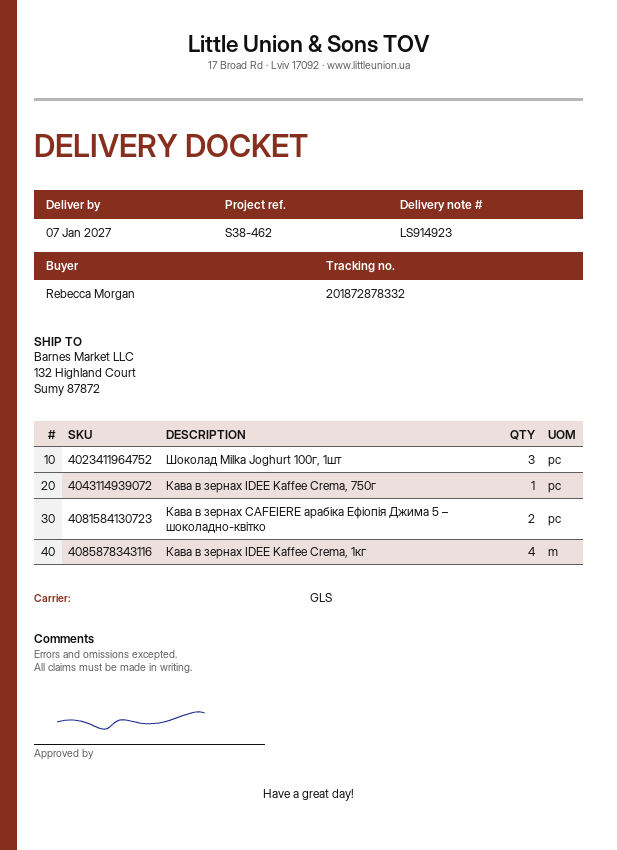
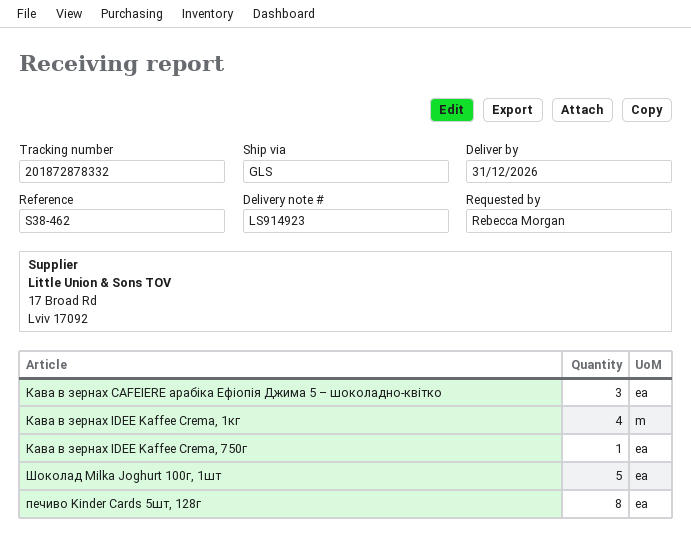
delivery date: 2027-01-07 -> 2026-12-31
Шоколад Milka Joghurt 100г, 1шт: 3 -> 5
Кава в зернах CAFEIERE арабіка Ефіопія Джима 5 – шоколадно-квітко: 2 -> 3
печиво Kinder Cards 5шт, 128г: none -> 8

